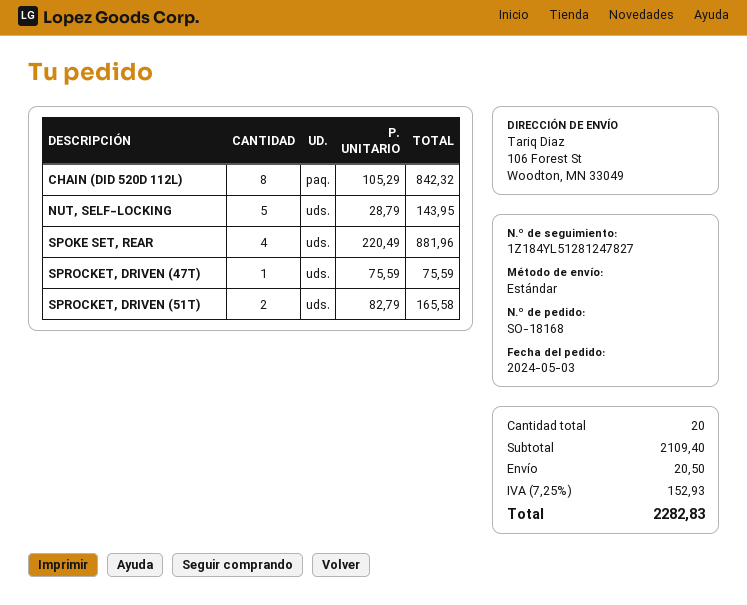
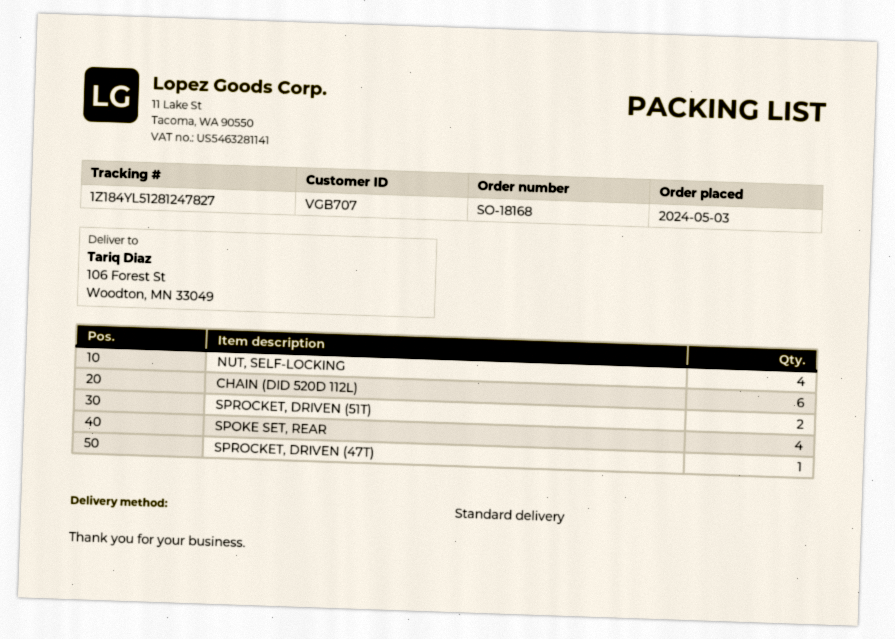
CHAIN (DID 520D 112L): 8 -> 6
NUT, SELF-LOCKING: 5 -> 4

